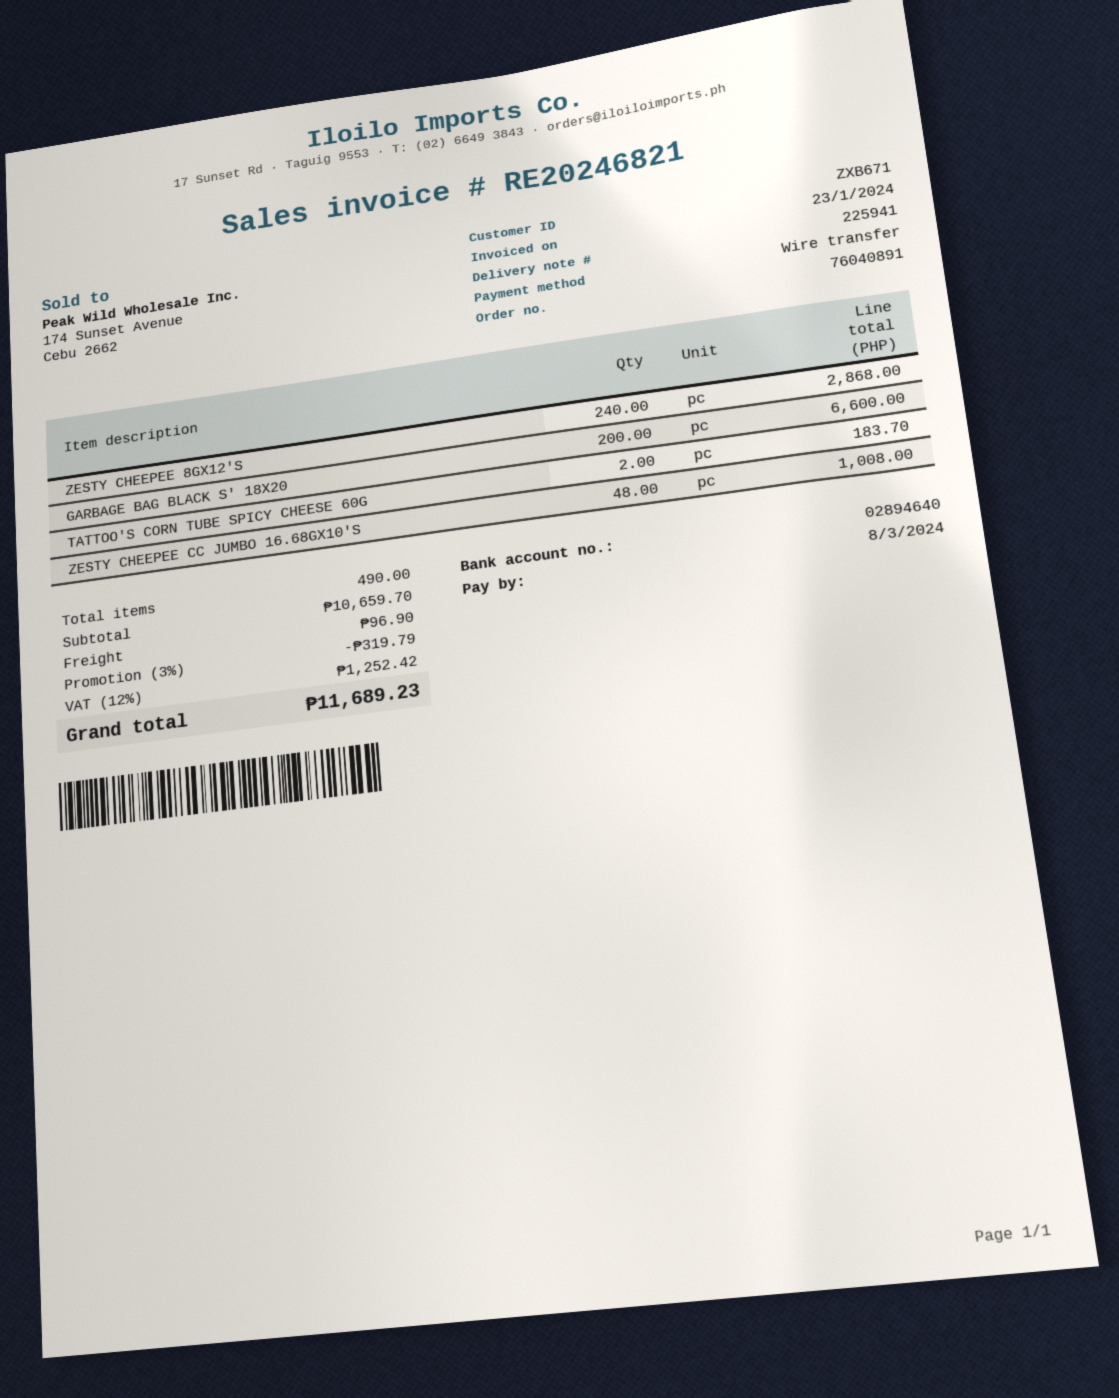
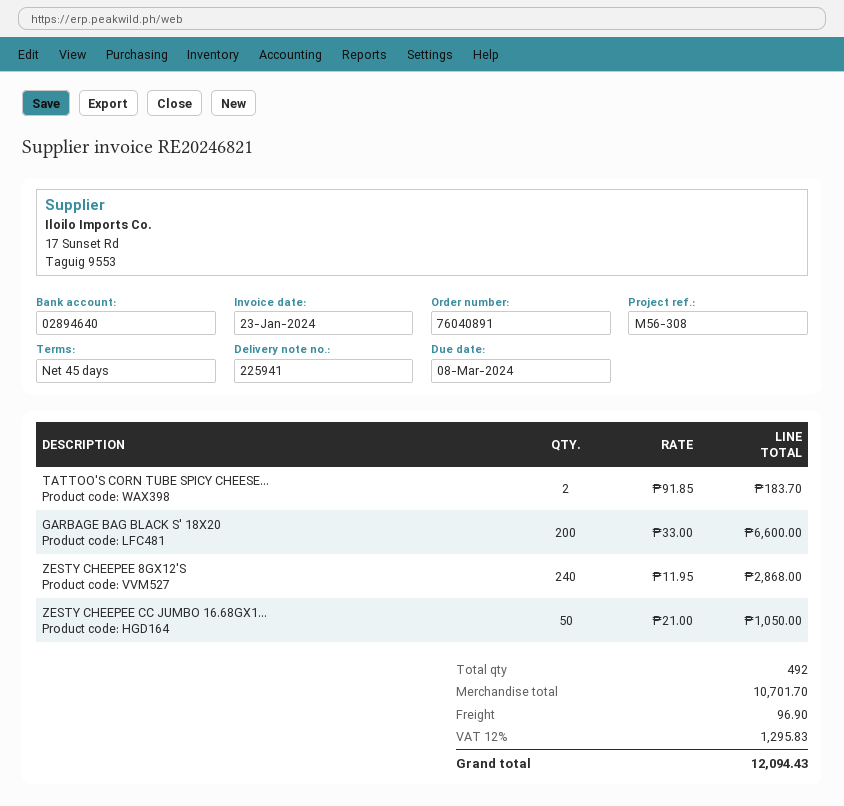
ZESTY CHEEPEE CC JUMBO 16.68GX10'S: 48 for 1008.00 -> 50 for 1050.00
total quantity: 490 -> 492
subtotal: 10659.70 -> 10701.70
discount: 3% = 319.79 -> none
tax: 12% = 1252.42 -> 12% = 1295.83
total: 11689.23 -> 12094.43

